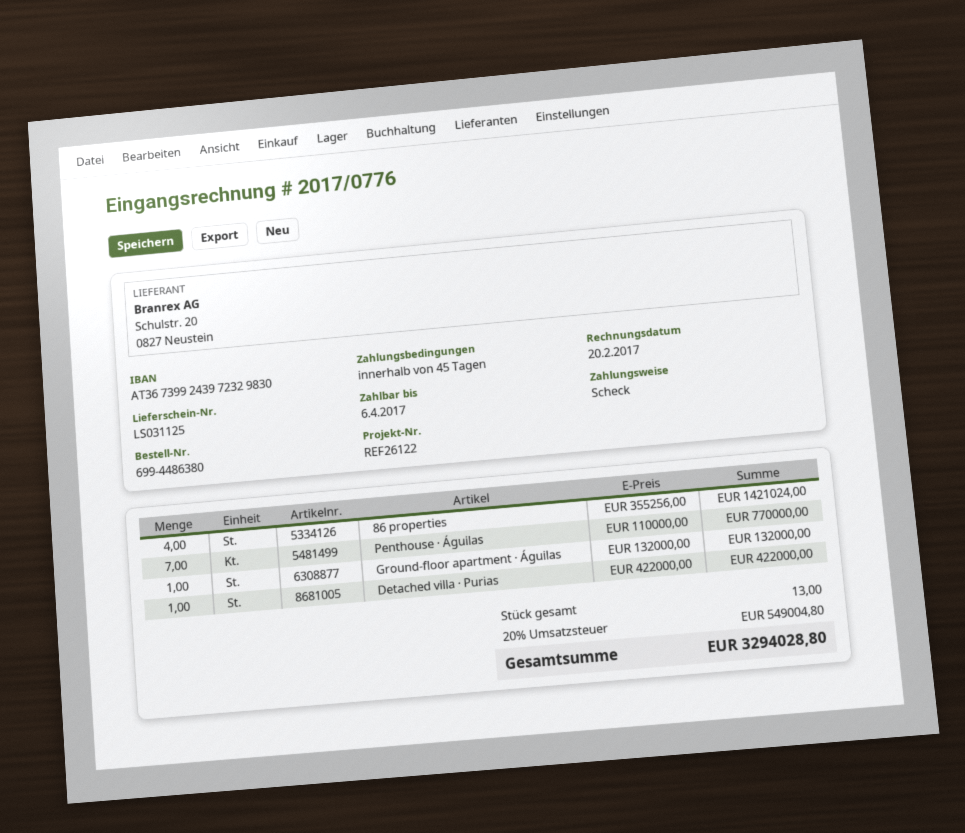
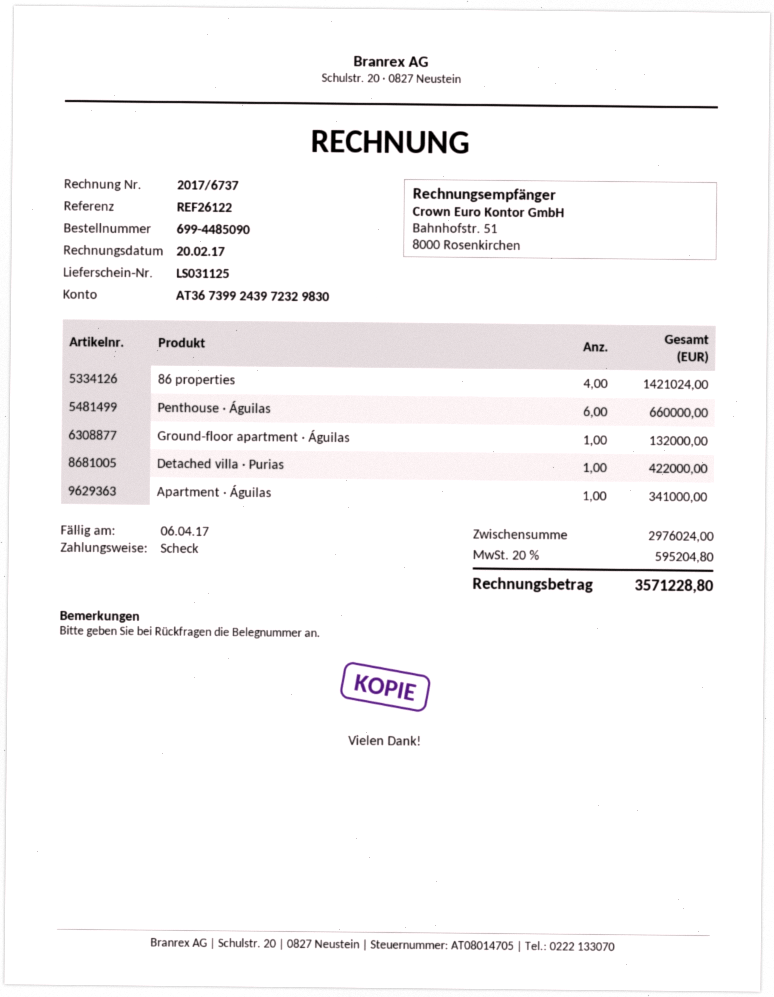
order number: 699-4486380 -> 699-4485090
invoice number: 2017/0776 -> 2017/6737
Penthouse · Águilas: 7 for 770000.00 -> 6 for 660000.00
Apartment · Águilas: none -> 1 for 341000.00
tax: 20% = 549004.80 -> 20% = 595204.80
total: 3294028.80 -> 3571228.80

